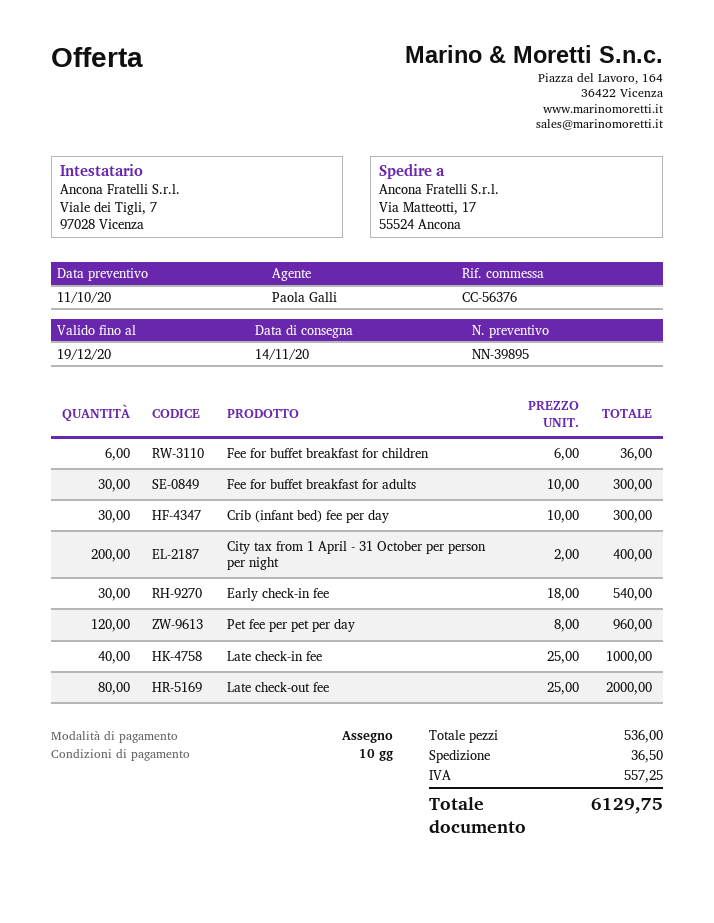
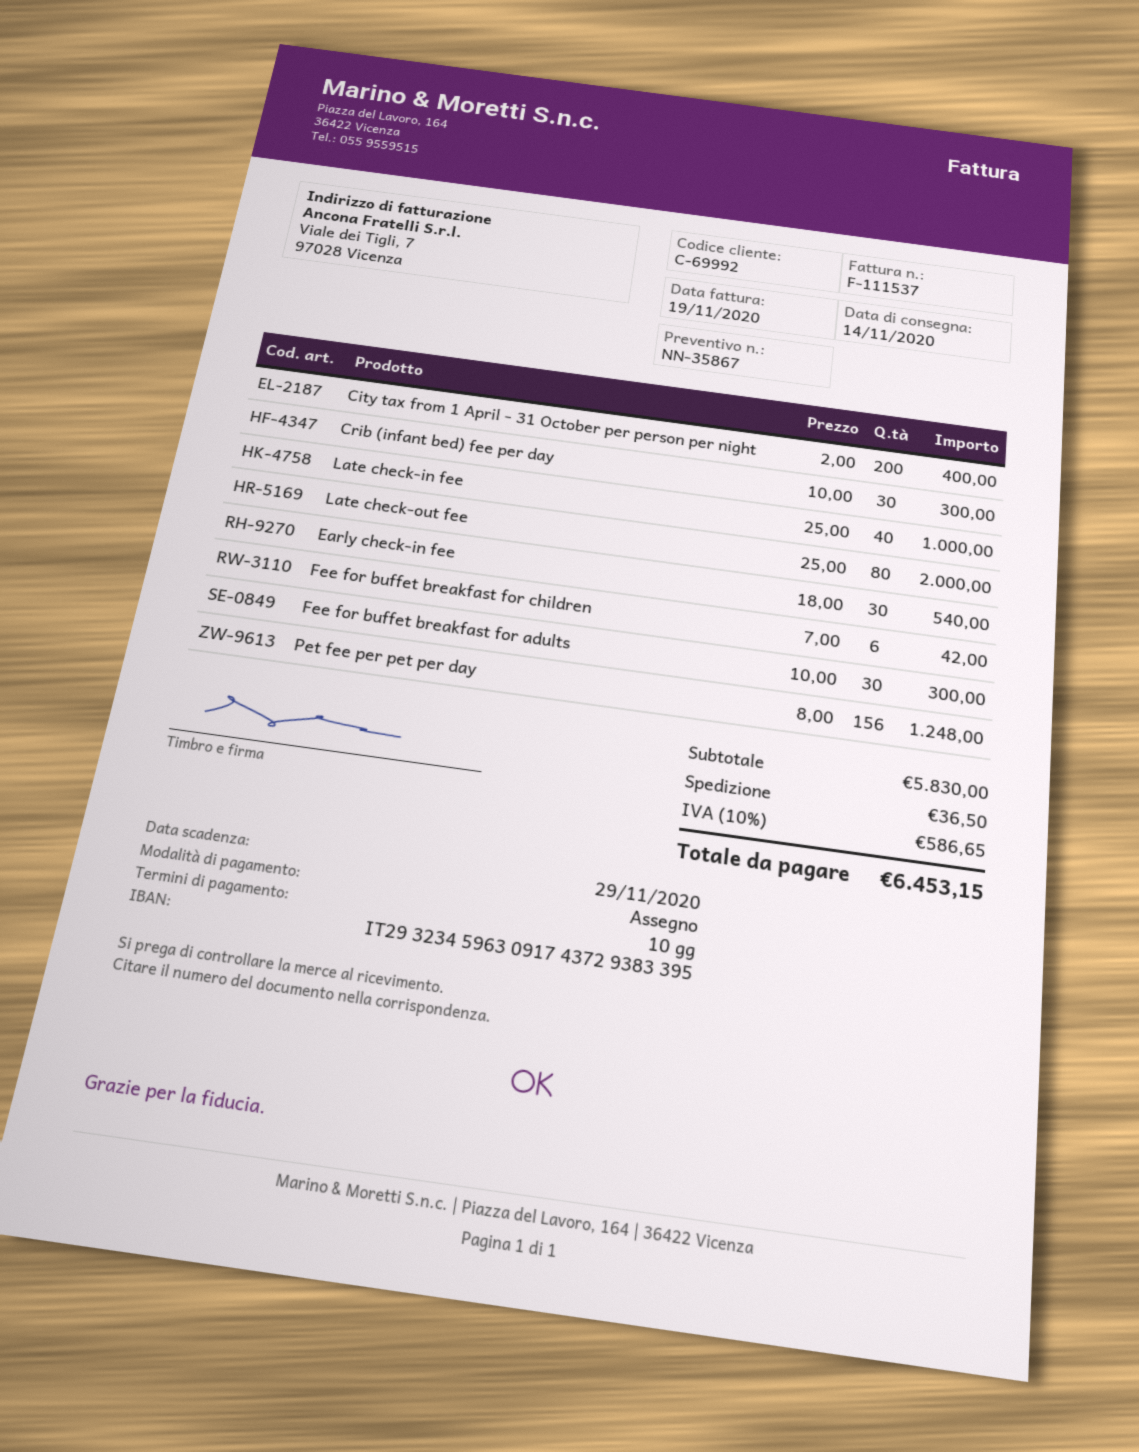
quote number: NN-39895 -> NN-35867
Fee for buffet breakfast for children: 6 x 6.00 = 36.00 -> 6 x 7.00 = 42.00
Pet fee per pet per day: 120 x 8.00 = 960.00 -> 156 x 8.00 = 1248.00
tax: 557.25 -> 586.65
total: 6129.75 -> 6453.15

